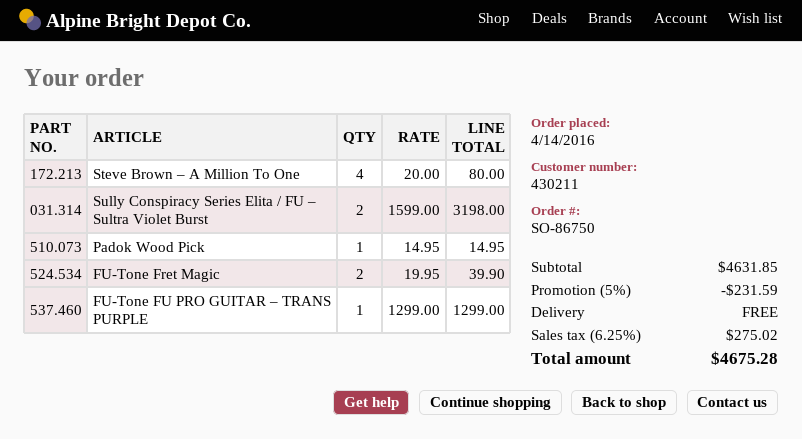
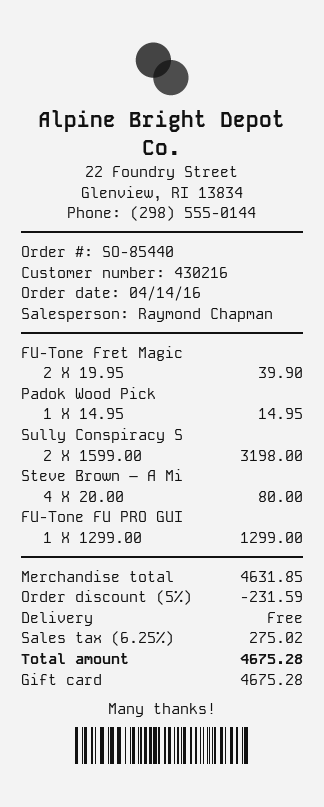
order number: SO-86750 -> SO-85440
customer number: 430211 -> 430216

